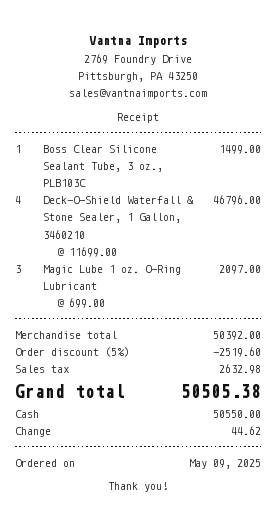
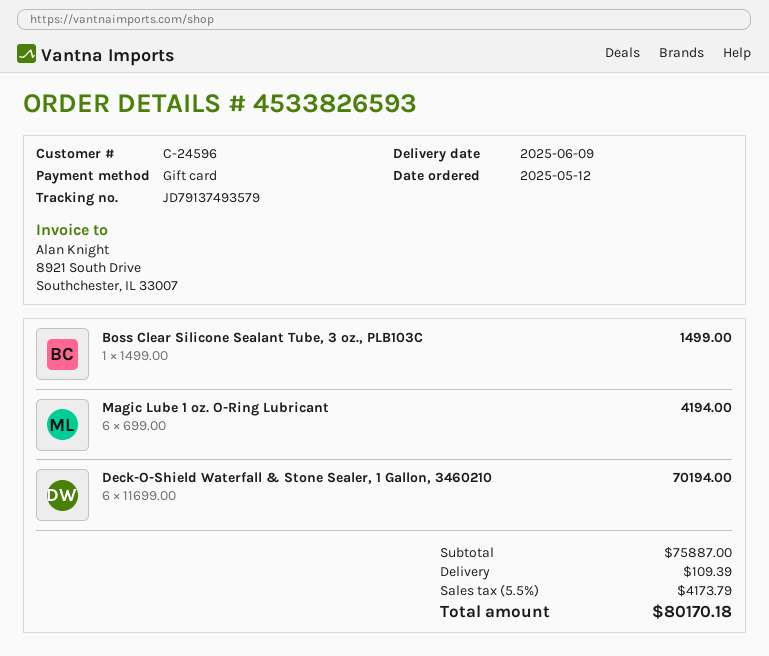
order date: 2025-05-09 -> 2025-05-12
payment method: cash -> gift card
Deck-O-Shield Waterfall & Stone Sealer, 1 Gallon, 3460210: 4 x 11699.00 = 46796.00 -> 6 x 11699.00 = 70194.00
Magic Lube 1 oz. O-Ring Lubricant: 3 x 699.00 = 2097.00 -> 6 x 699.00 = 4194.00
subtotal: 50392.00 -> 75887.00
discount: 5% = 2519.60 -> none
shipping: none -> 109.39
tax: 2632.98 -> 4173.79
total: 50505.38 -> 80170.18

